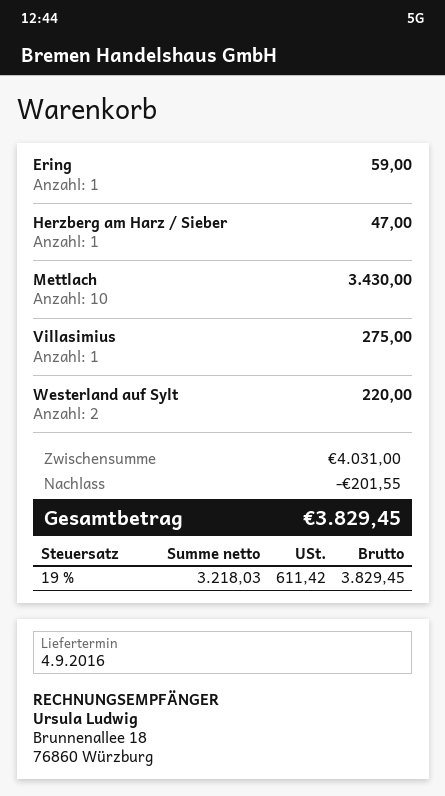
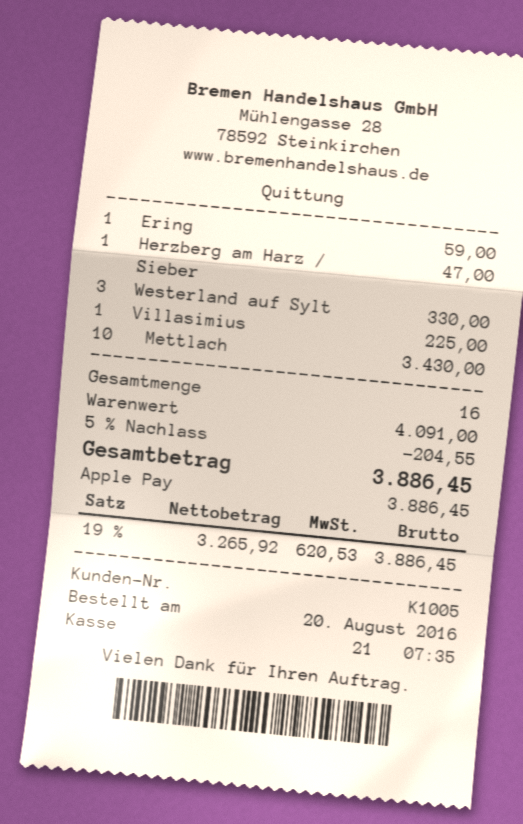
Villasimius: 1 for 275.00 -> 1 for 225.00
Westerland auf Sylt: 2 for 220.00 -> 3 for 330.00
subtotal: 4031.00 -> 4091.00
discount: 201.55 -> 204.55
net: 3218.03 -> 3265.92
tax: 19% = 611.42 -> 19% = 620.53
total: 3829.45 -> 3886.45

